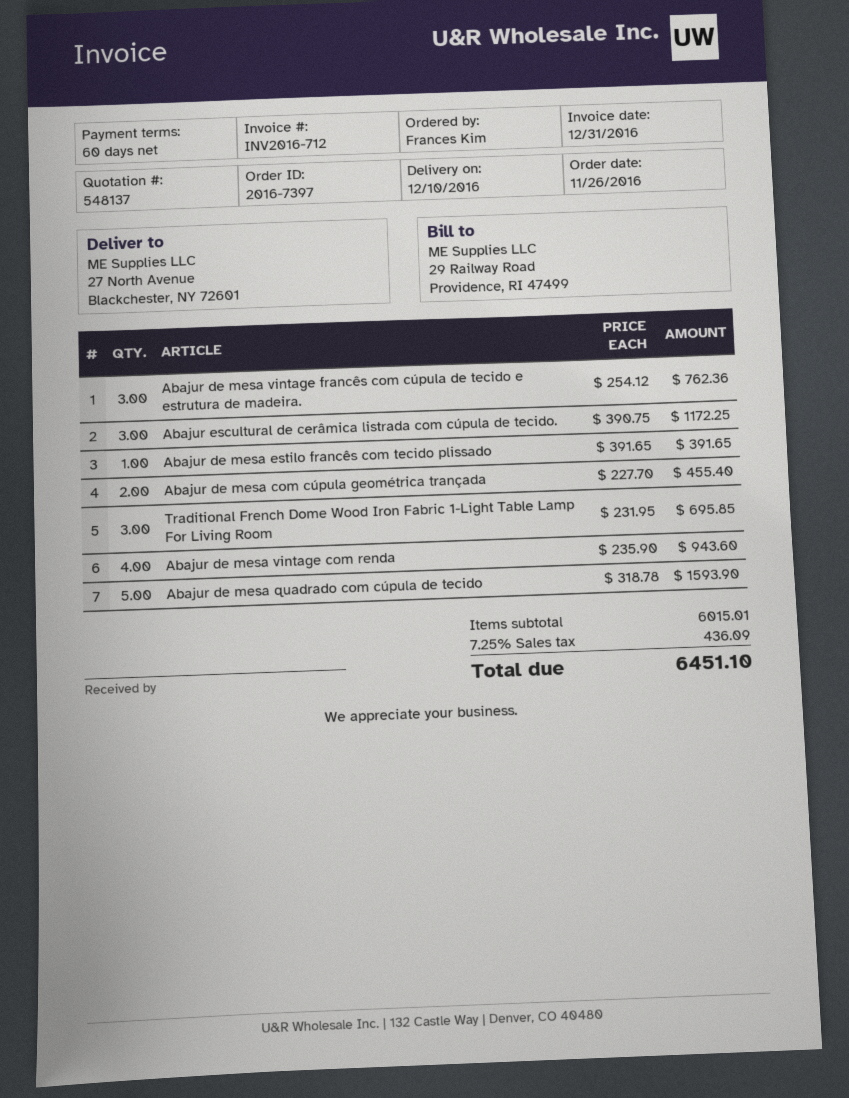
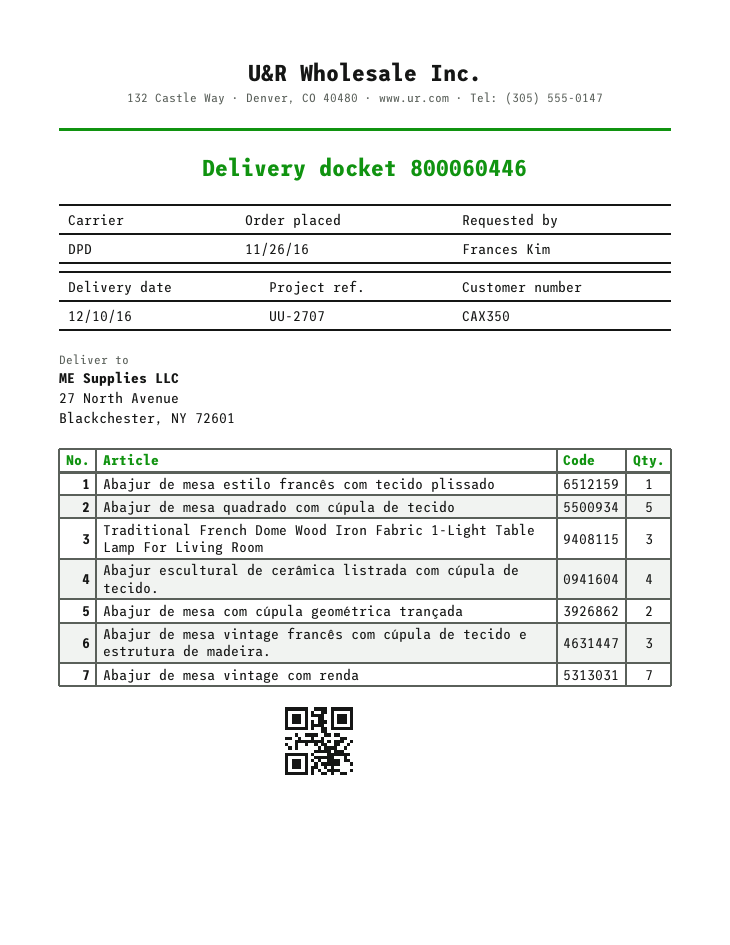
Abajur escultural de cerâmica listrada com cúpula de tecido.: 3 -> 4
Abajur de mesa vintage com renda: 4 -> 7

